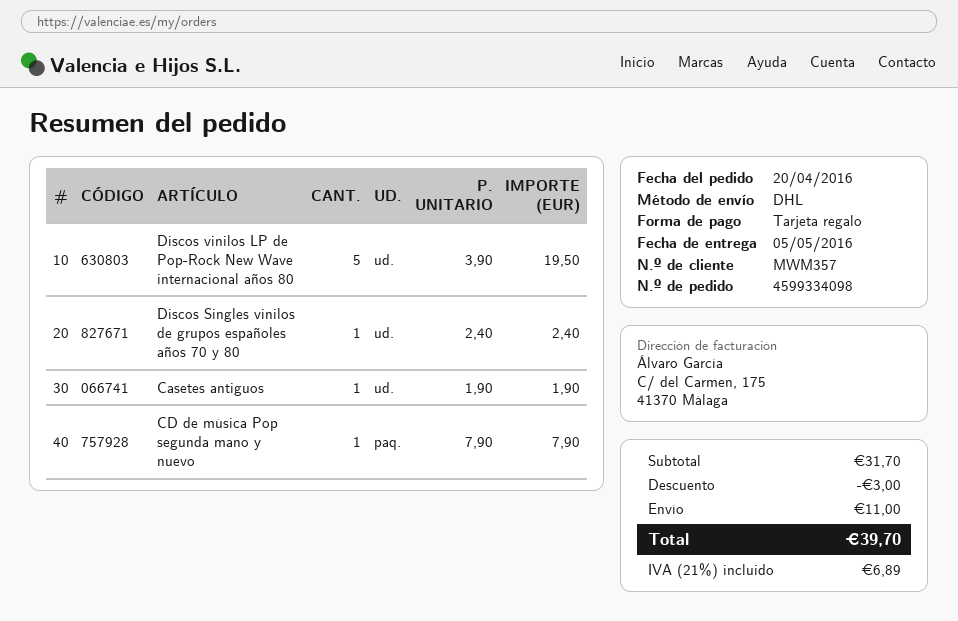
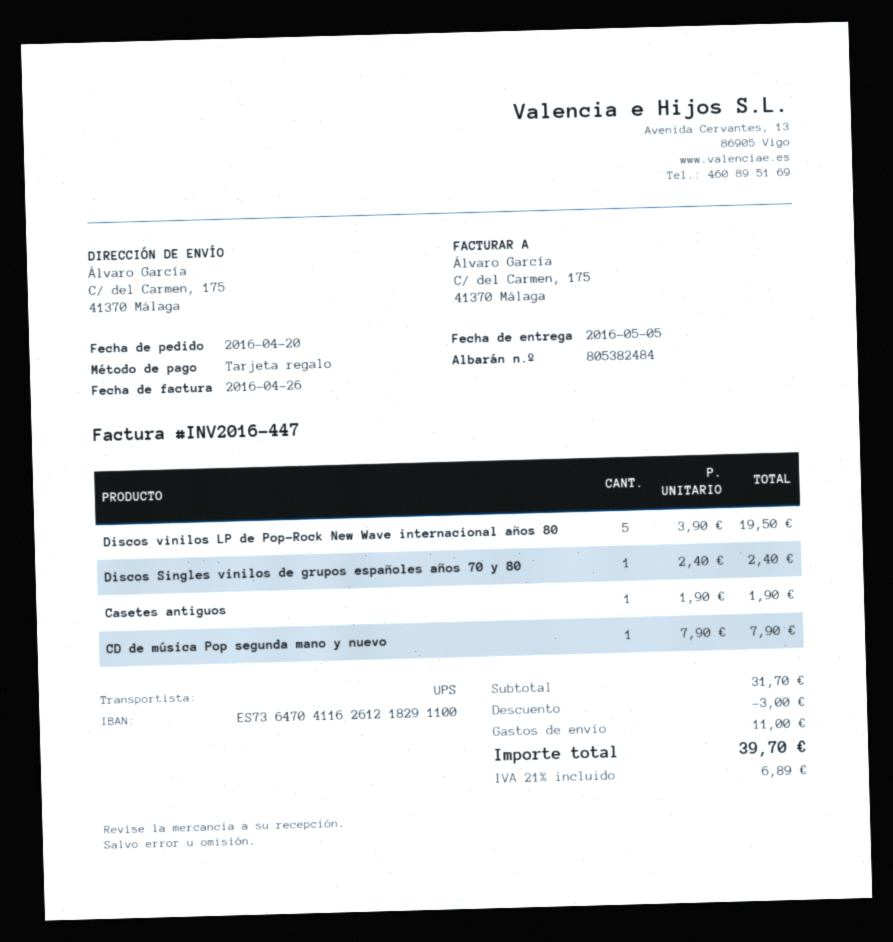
shipping method: DHL -> UPS

